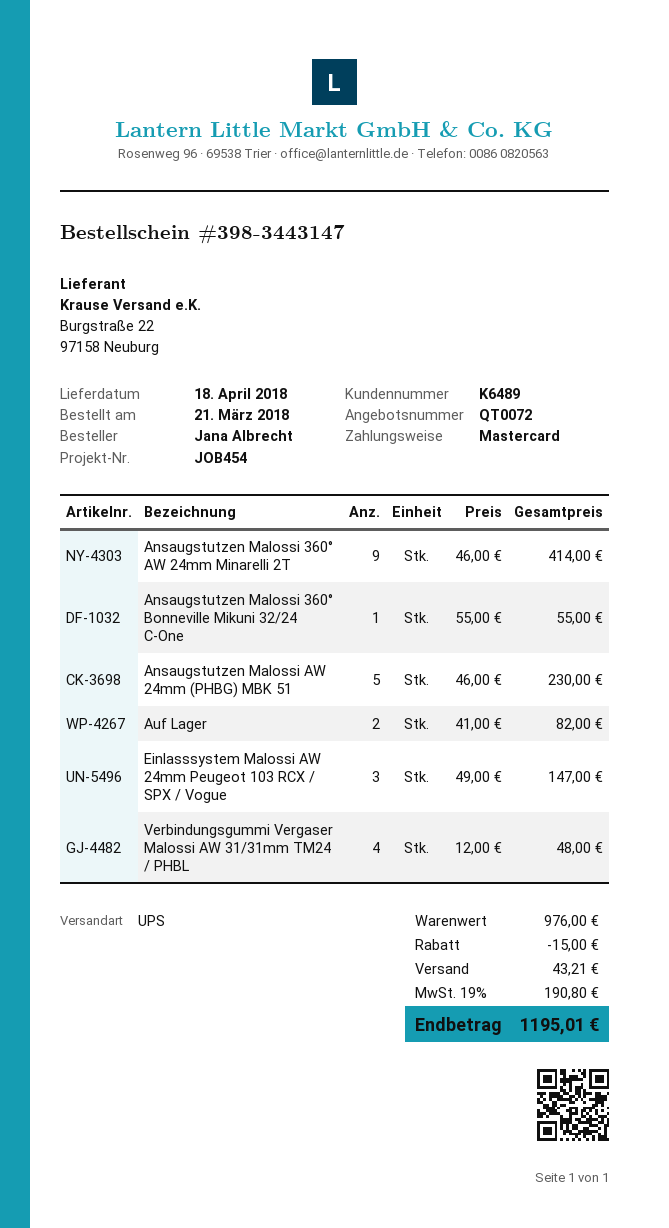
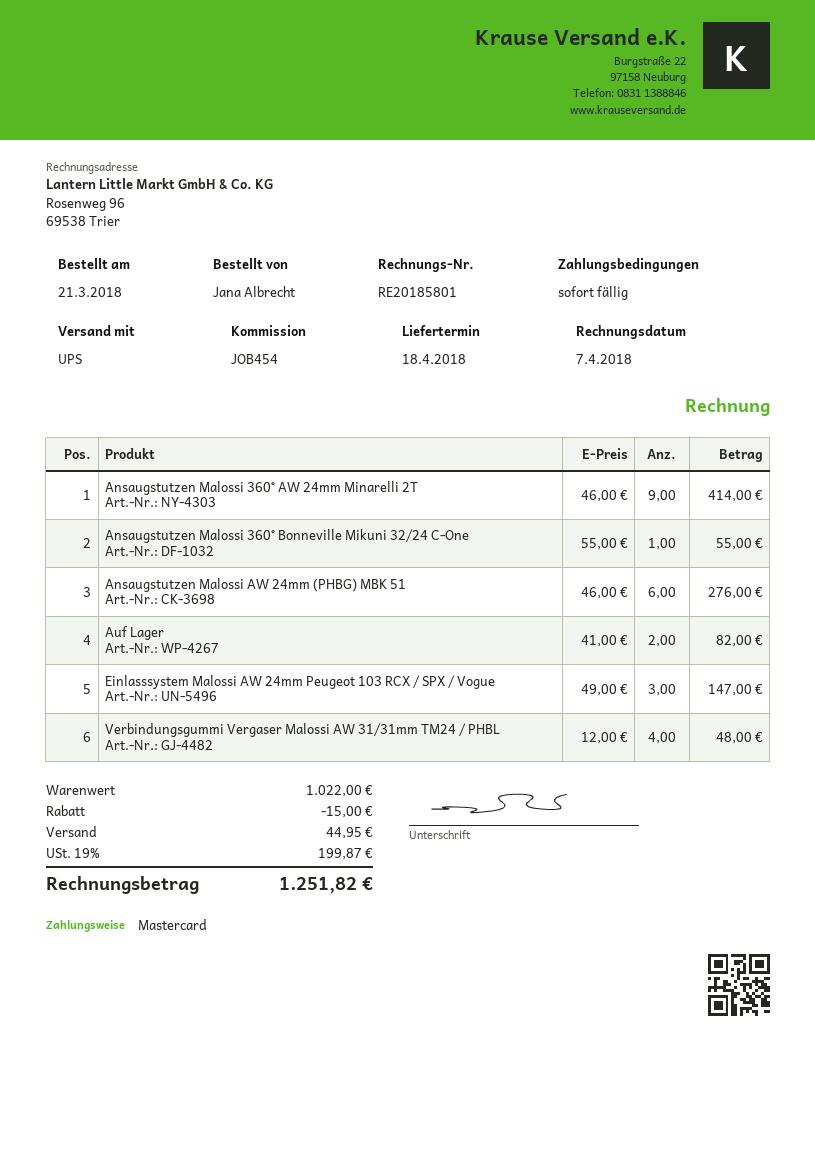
Ansaugstutzen Malossi AW 24mm (PHBG) MBK 51: 5 x 46.00 = 230.00 -> 6 x 46.00 = 276.00
subtotal: 976.00 -> 1022.00
shipping: 43.21 -> 44.95
tax: 19% = 190.80 -> 19% = 199.87
total: 1195.01 -> 1251.82

